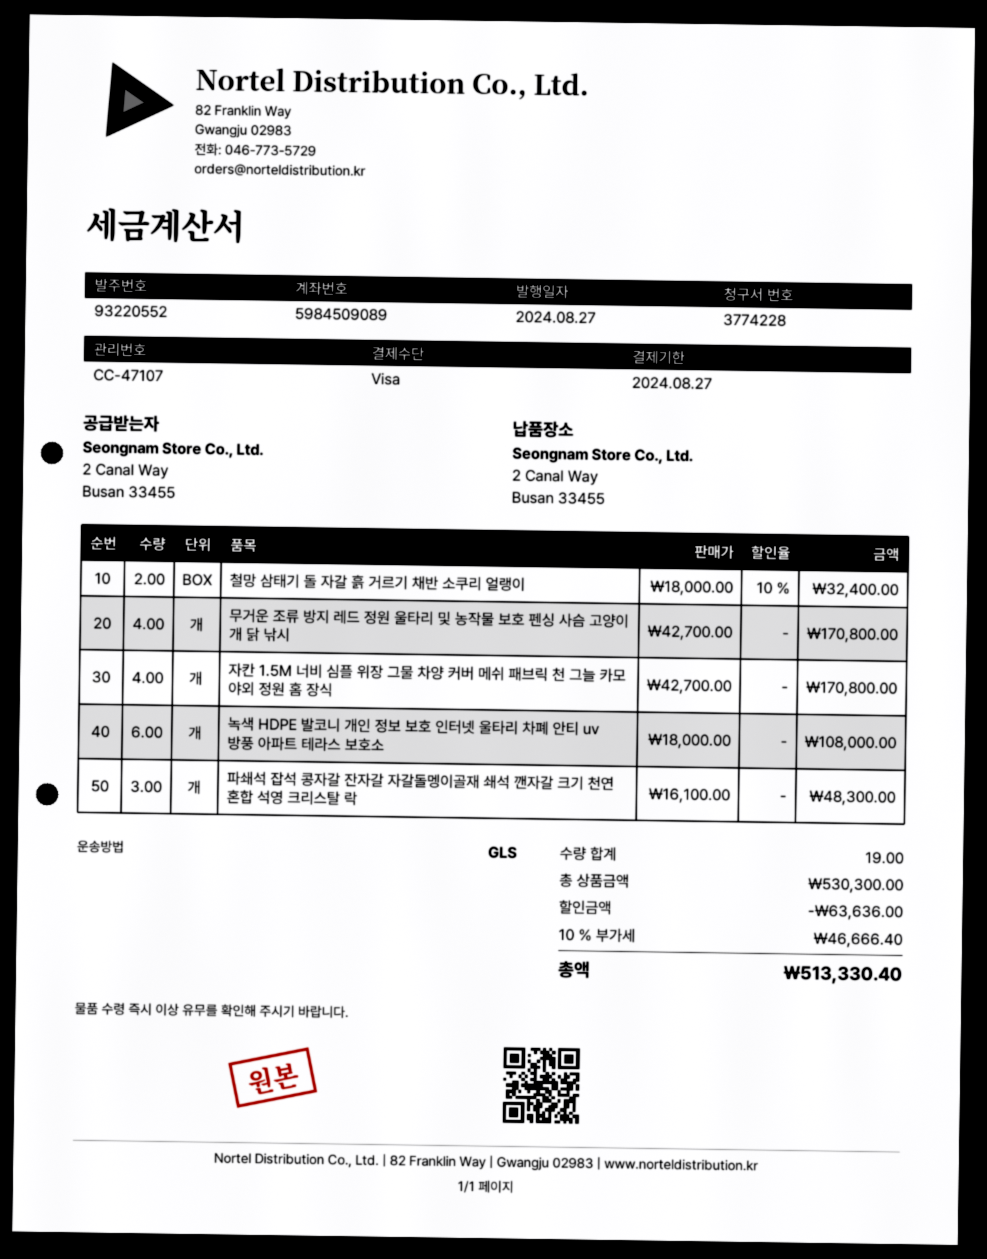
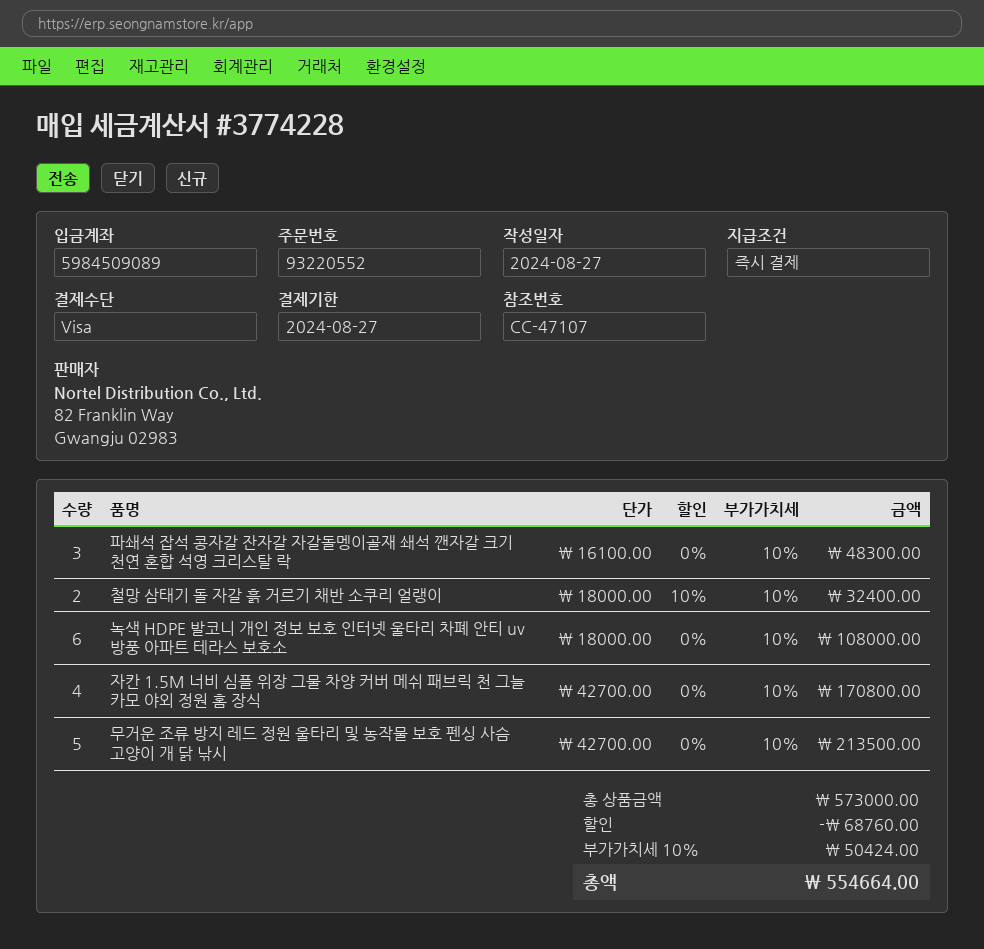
무거운 조류 방지 레드 정원 울타리 및 농작물 보호 펜싱 사슴 고양이 개 닭 낚시: 4 x 42700.00 = 170800.00 -> 5 x 42700.00 = 213500.00
subtotal: 530300.00 -> 573000.00
discount: 63636.00 -> 68760.00
tax: 10% = 46666.40 -> 10% = 50424.00
total: 513330.40 -> 554664.00

